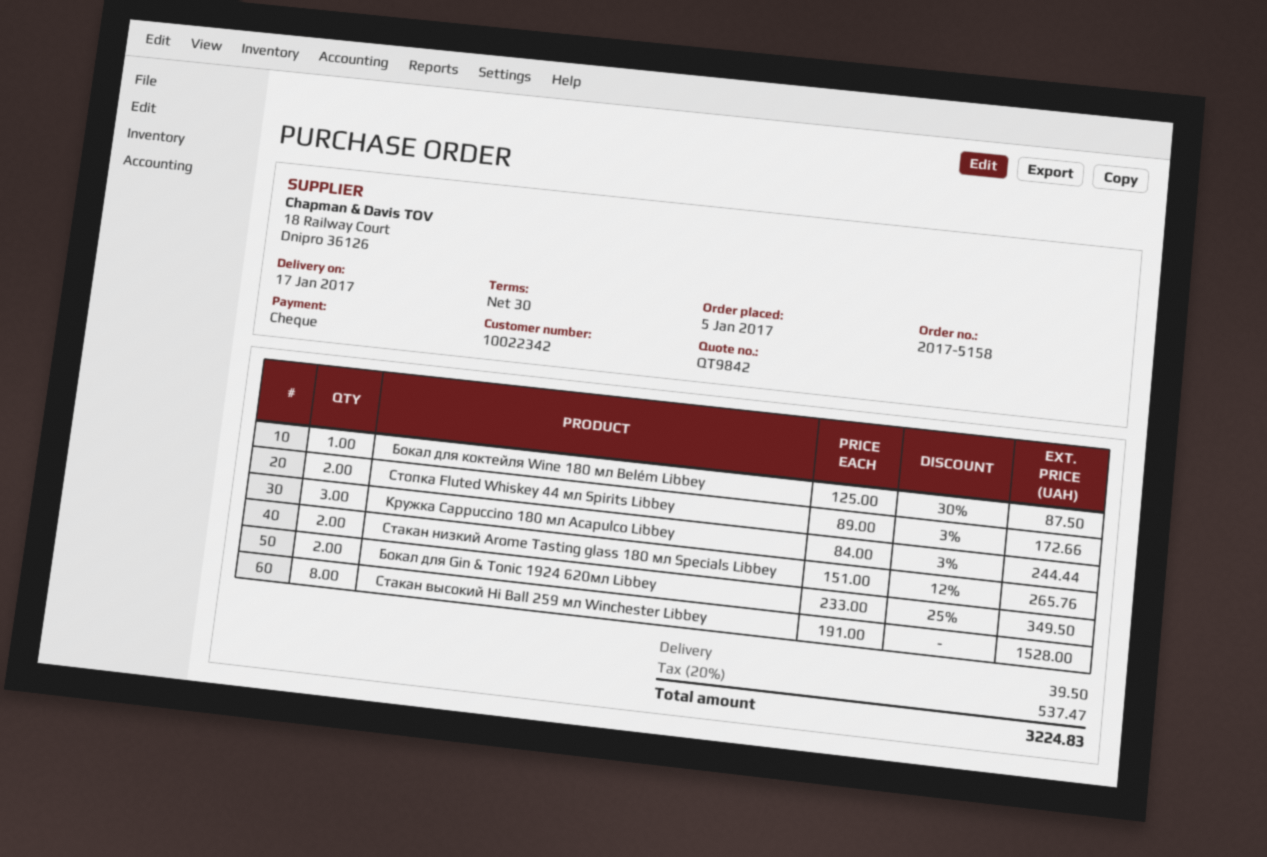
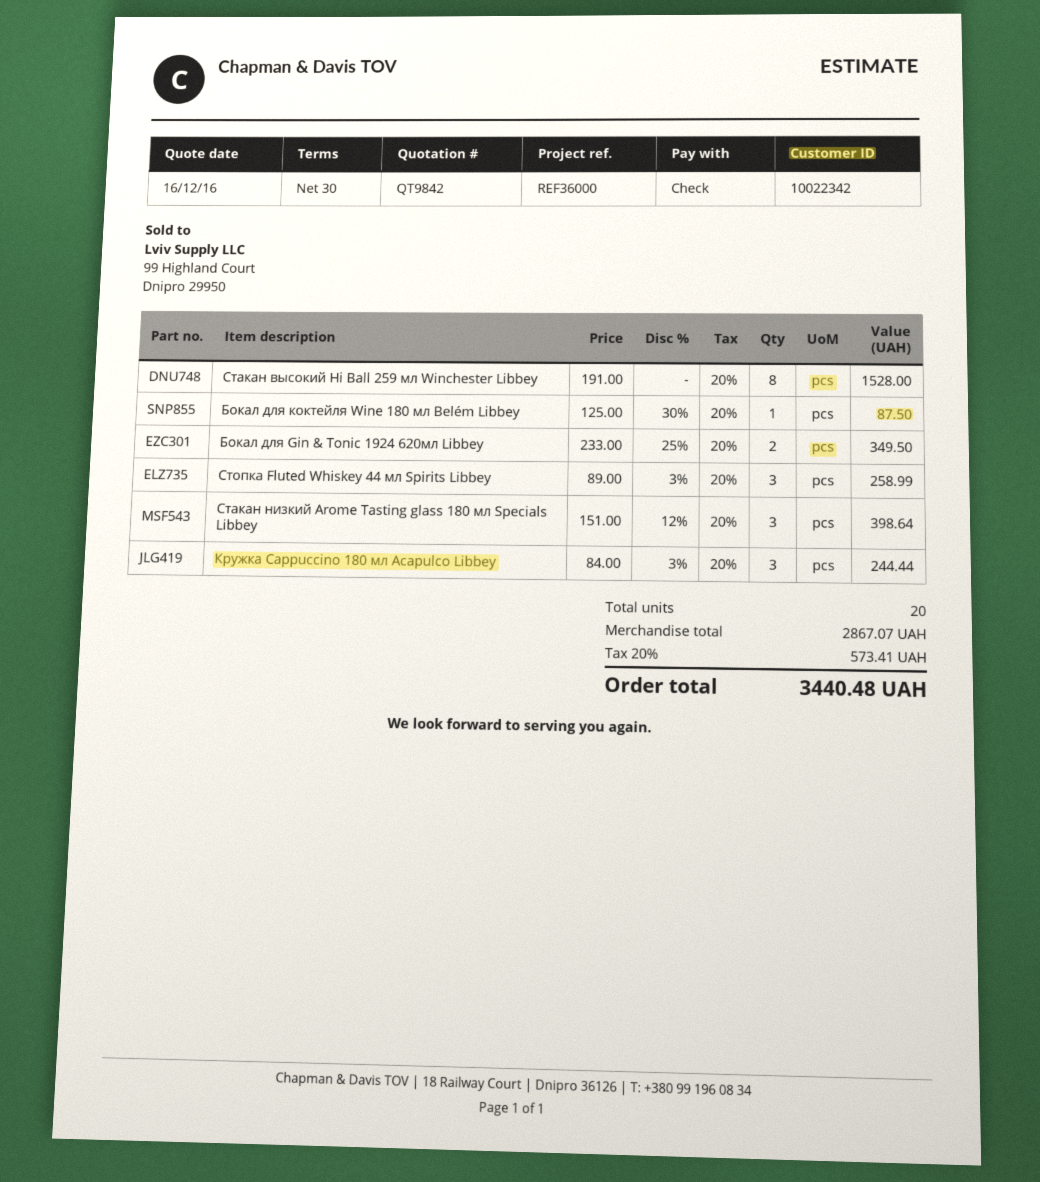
Стопка Fluted Whiskey 44 мл Spirits Libbey: 2 x 89.00 - 3% = 172.66 -> 3 x 89.00 - 3% = 258.99
Стакан низкий Arome Tasting glass 180 мл Specials Libbey: 2 x 151.00 - 12% = 265.76 -> 3 x 151.00 - 12% = 398.64
shipping: 39.50 -> none
tax: 20% = 537.47 -> 20% = 573.41
total: 3224.83 -> 3440.48

